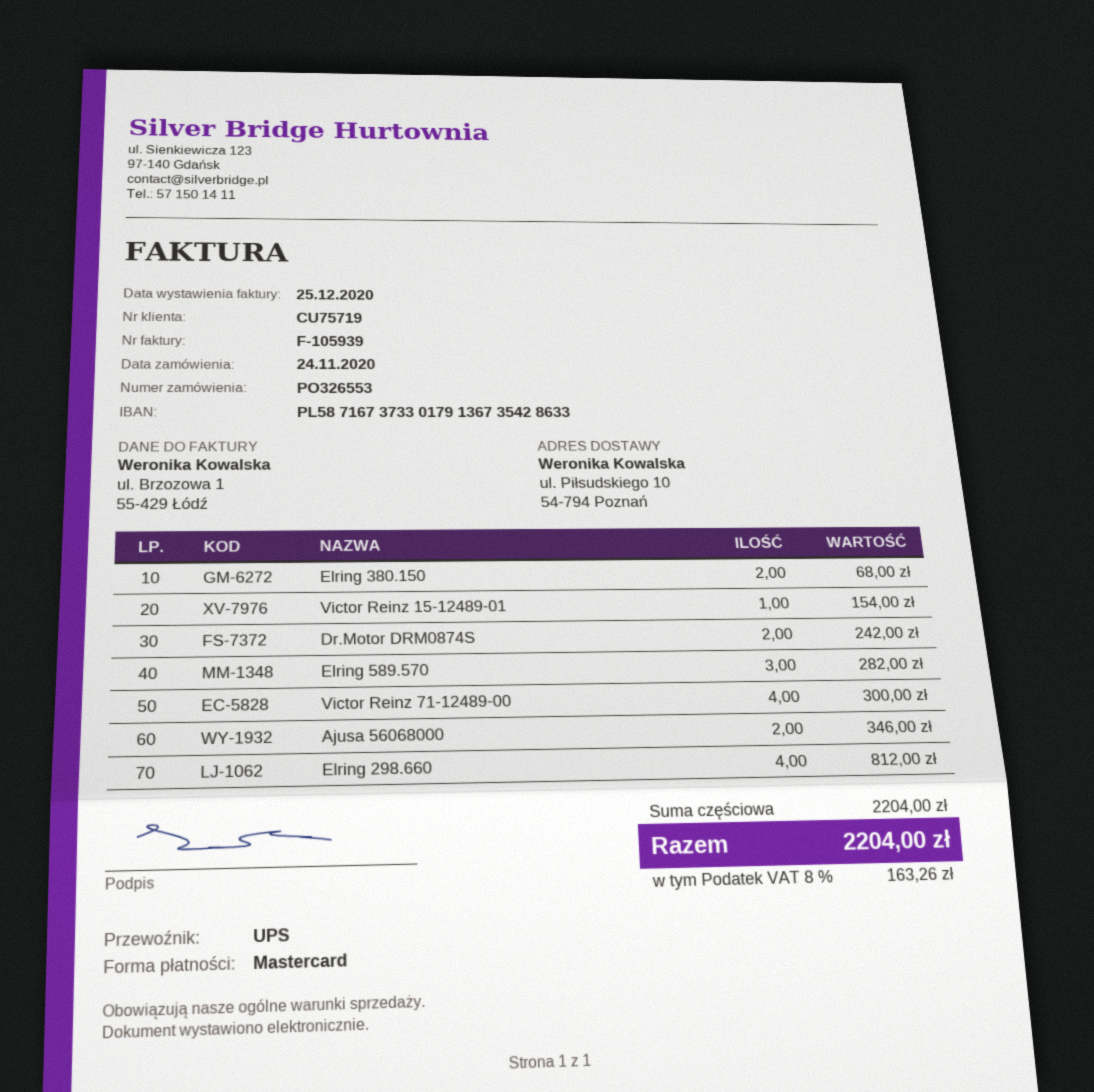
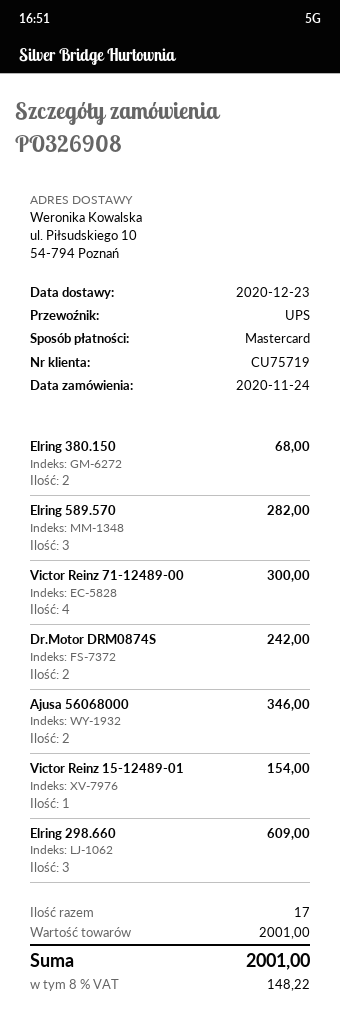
order number: PO326553 -> PO326908
Elring 298.660: 4 for 812.00 -> 3 for 609.00
subtotal: 2204.00 -> 2001.00
tax: 8% = 163.26 -> 8% = 148.22
total: 2204.00 -> 2001.00

